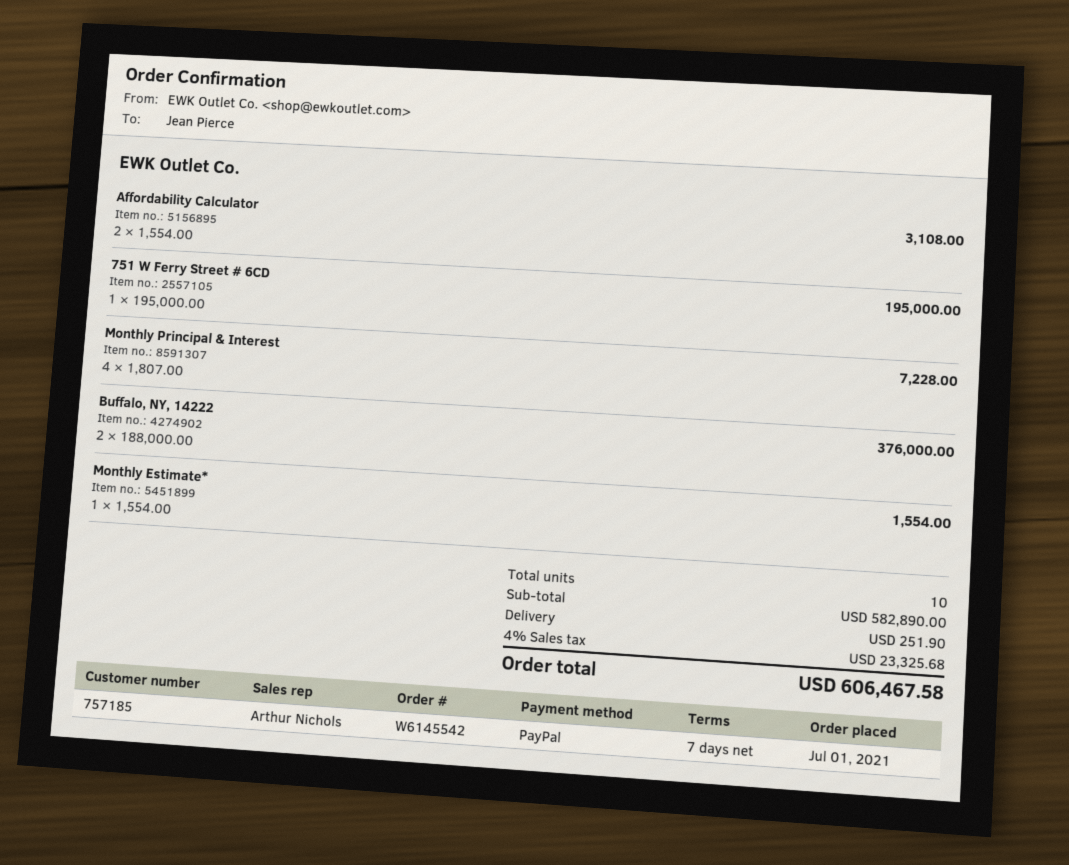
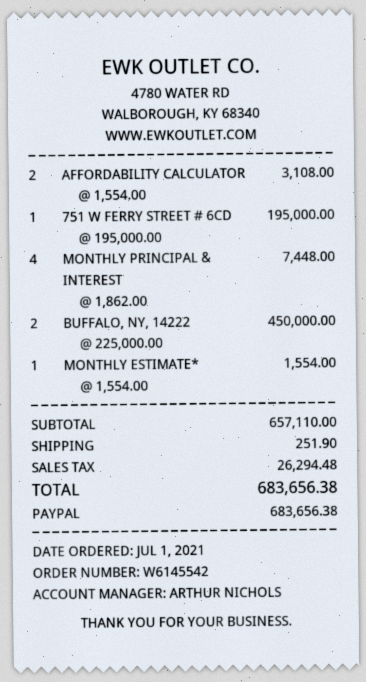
Monthly Principal & Interest: 4 x 1807.00 = 7228.00 -> 4 x 1862.00 = 7448.00
Buffalo, NY, 14222: 2 x 188000.00 = 376000.00 -> 2 x 225000.00 = 450000.00
subtotal: 582890.00 -> 657110.00
tax: 23325.68 -> 26294.48
total: 606467.58 -> 683656.38

